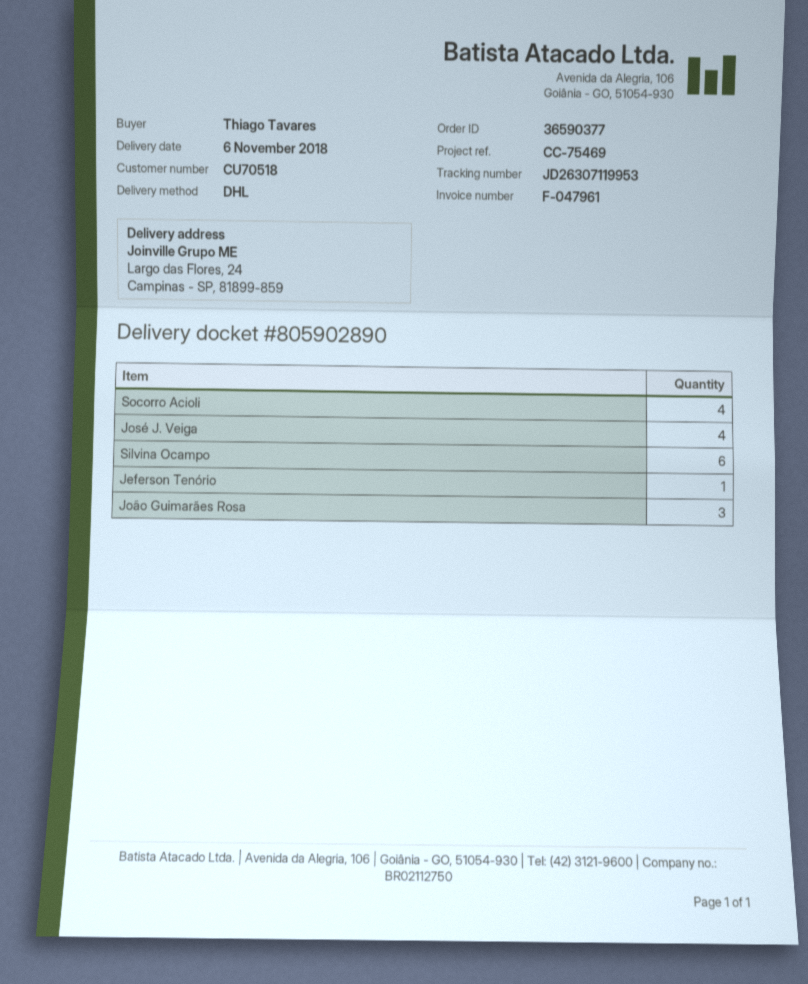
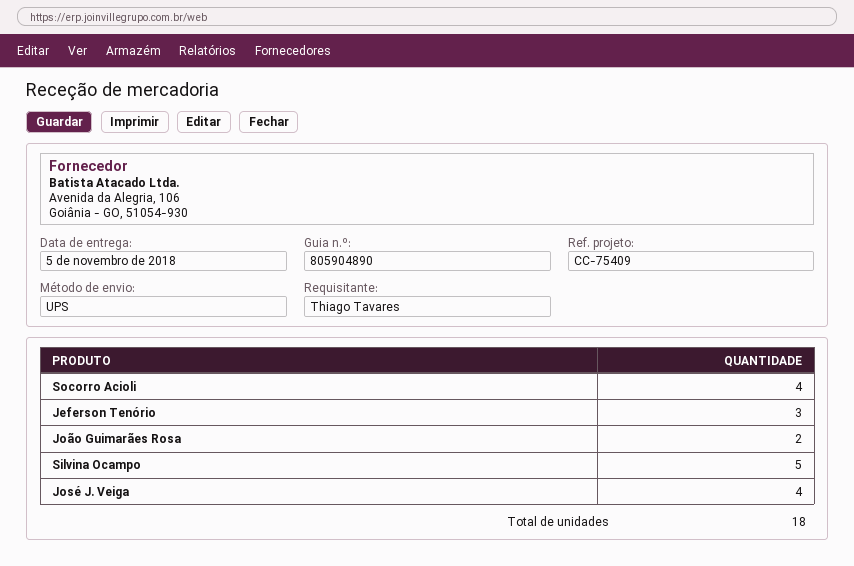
delivery note number: 805902890 -> 805904890
delivery date: 2018-11-06 -> 2018-11-05
reference: CC-75469 -> CC-75409
shipping method: DHL -> UPS
Silvina Ocampo: 6 -> 5
Jeferson Tenório: 1 -> 3
João Guimarães Rosa: 3 -> 2

